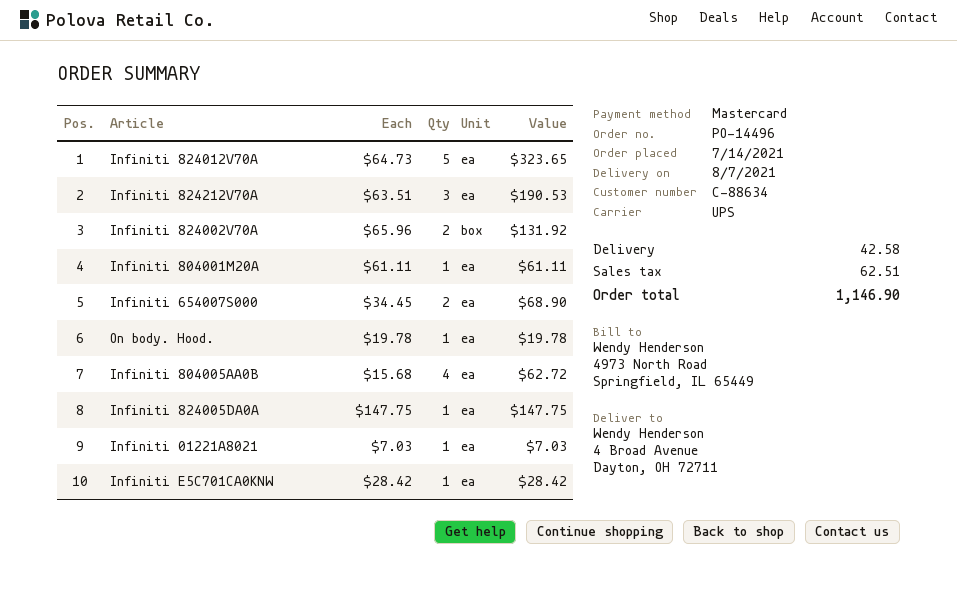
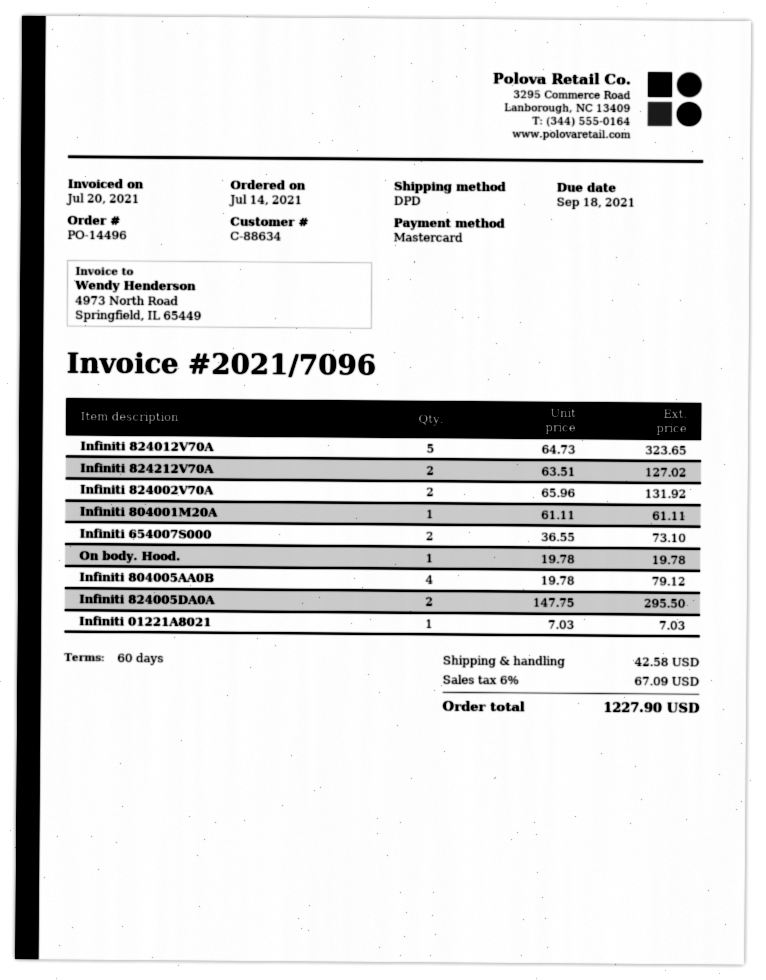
shipping method: UPS -> DPD
Infiniti 824212V70A: 3 x 63.51 = 190.53 -> 2 x 63.51 = 127.02
Infiniti 654007S000: 2 x 34.45 = 68.90 -> 2 x 36.55 = 73.10
Infiniti 804005AA0B: 4 x 15.68 = 62.72 -> 4 x 19.78 = 79.12
Infiniti 824005DA0A: 1 x 147.75 = 147.75 -> 2 x 147.75 = 295.50
Infiniti E5C701CA0KNW: 1 x 28.42 = 28.42 -> none
tax: 62.51 -> 67.09
total: 1146.90 -> 1227.90

